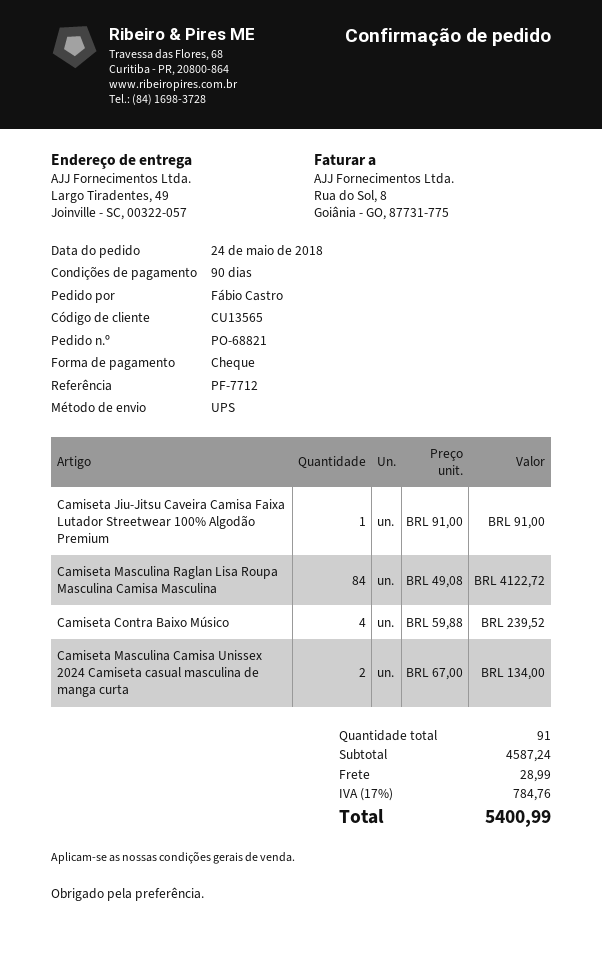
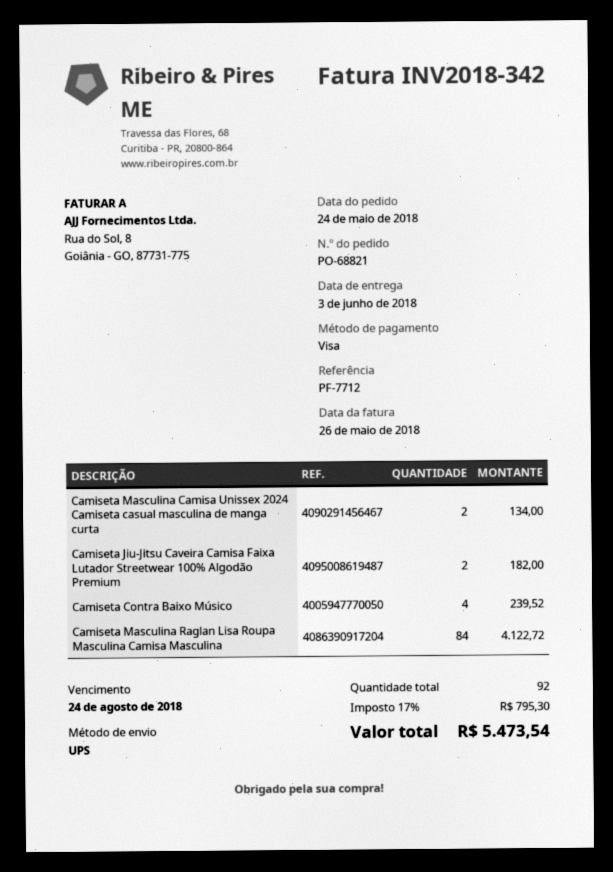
payment method: cheque -> Visa
Camiseta Jiu-Jitsu Caveira Camisa Faixa Lutador Streetwear 100% Algodão Premium: 1 for 91.00 -> 2 for 182.00
total quantity: 91 -> 92
shipping: 28.99 -> none
tax: 17% = 784.76 -> 17% = 795.30
total: 5400.99 -> 5473.54

